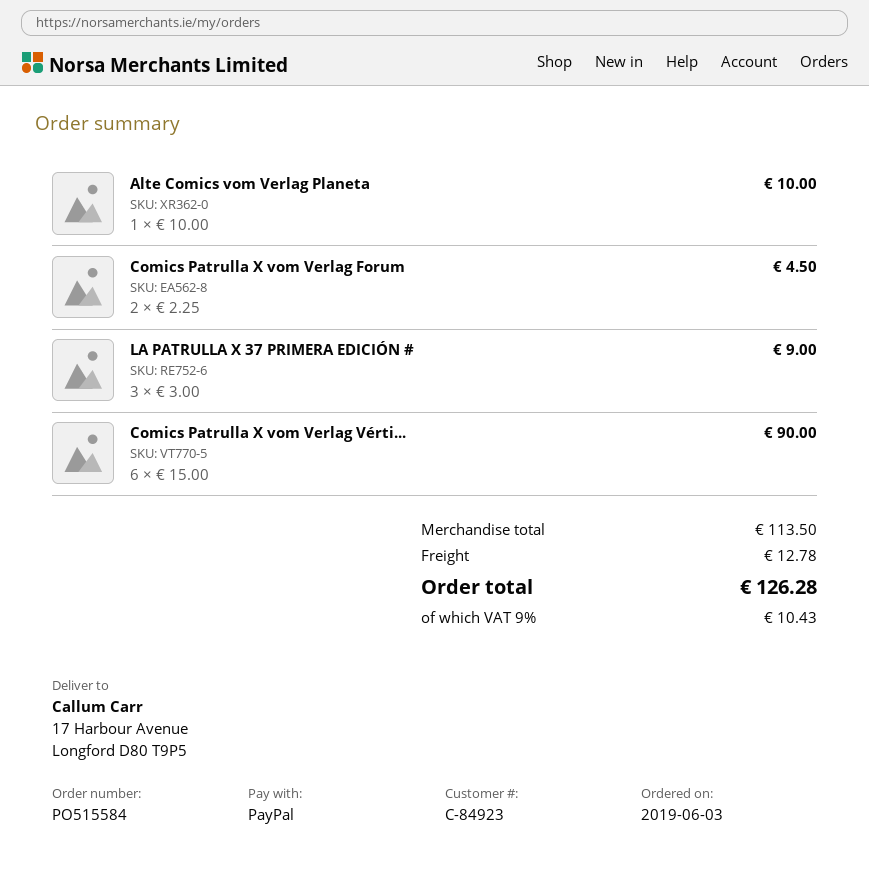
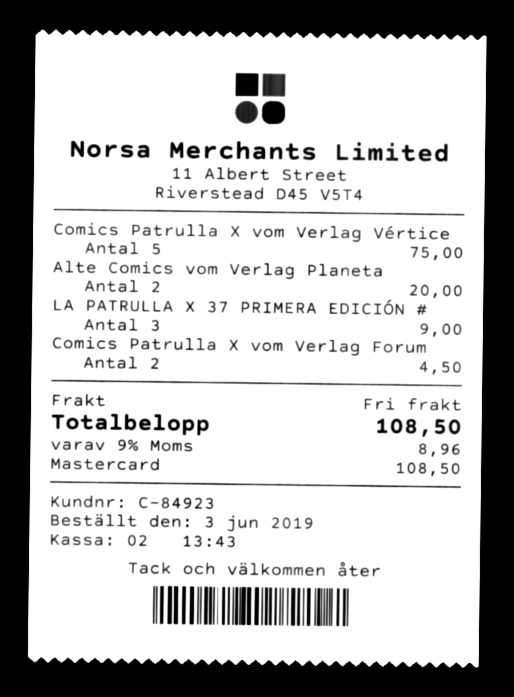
payment method: PayPal -> Mastercard
Alte Comics vom Verlag Planeta: 1 for 10.00 -> 2 for 20.00
Comics Patrulla X vom Verlag Vérti...: 6 for 90.00 -> 5 for 75.00
shipping: 12.78 -> 0.00
tax: 9% = 10.43 -> 9% = 8.96
total: 126.28 -> 108.50

